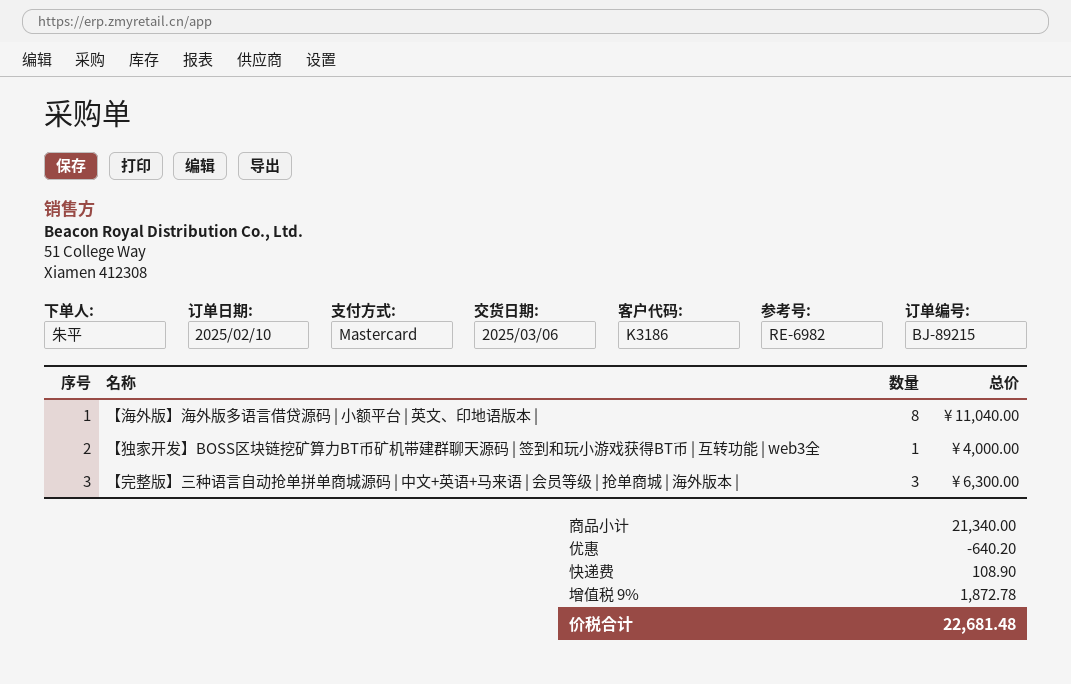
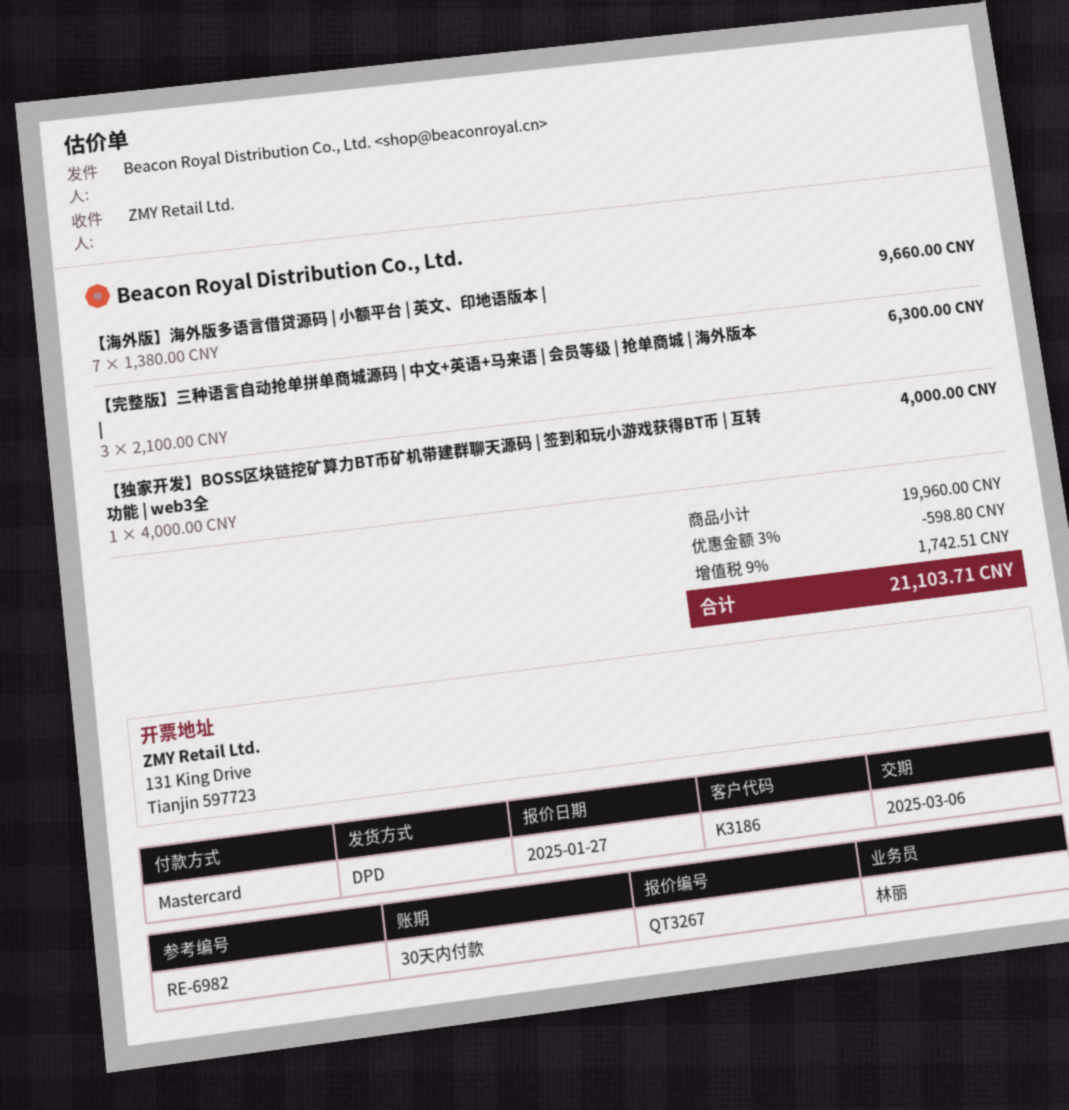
【海外版】海外版多语言借贷源码 | 小额平台 | 英文、印地语版本 |: 8 for 11040.00 -> 7 for 9660.00
subtotal: 21340.00 -> 19960.00
discount: 640.20 -> 598.80
shipping: 108.90 -> none
tax: 9% = 1872.78 -> 9% = 1742.51
total: 22681.48 -> 21103.71

